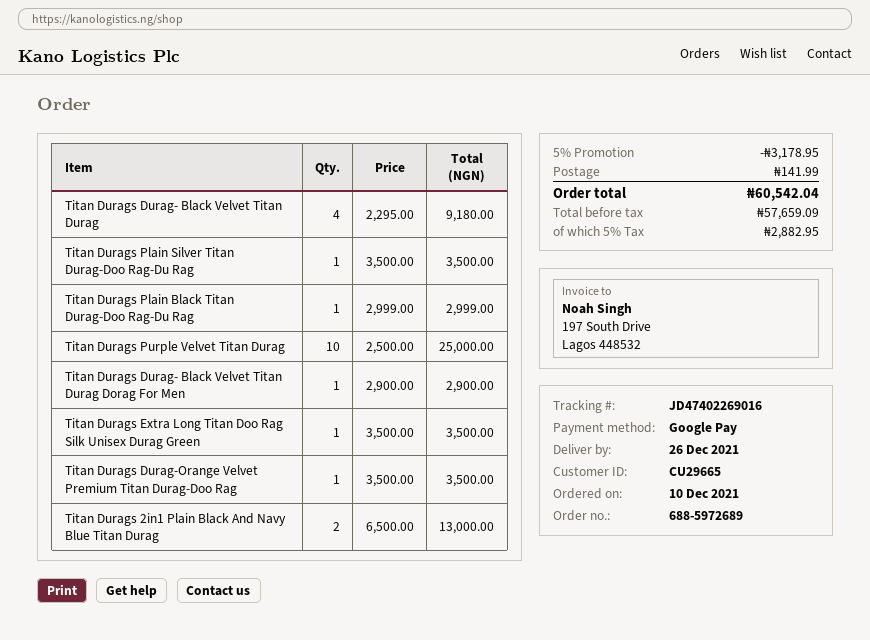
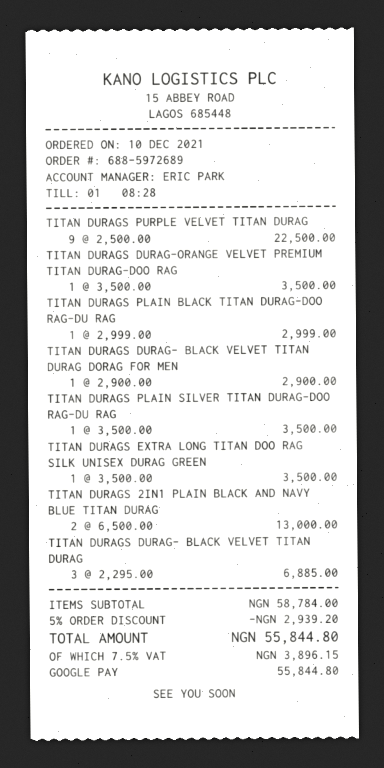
Titan Durags Durag- Black Velvet Titan Durag: 4 x 2295.00 = 9180.00 -> 3 x 2295.00 = 6885.00
Titan Durags Purple Velvet Titan Durag: 10 x 2500.00 = 25000.00 -> 9 x 2500.00 = 22500.00
discount: 5% = 3178.95 -> 5% = 2939.20
shipping: 141.99 -> none
tax: 5% = 2882.95 -> 7.5% = 3896.15
total: 60542.04 -> 55844.80

